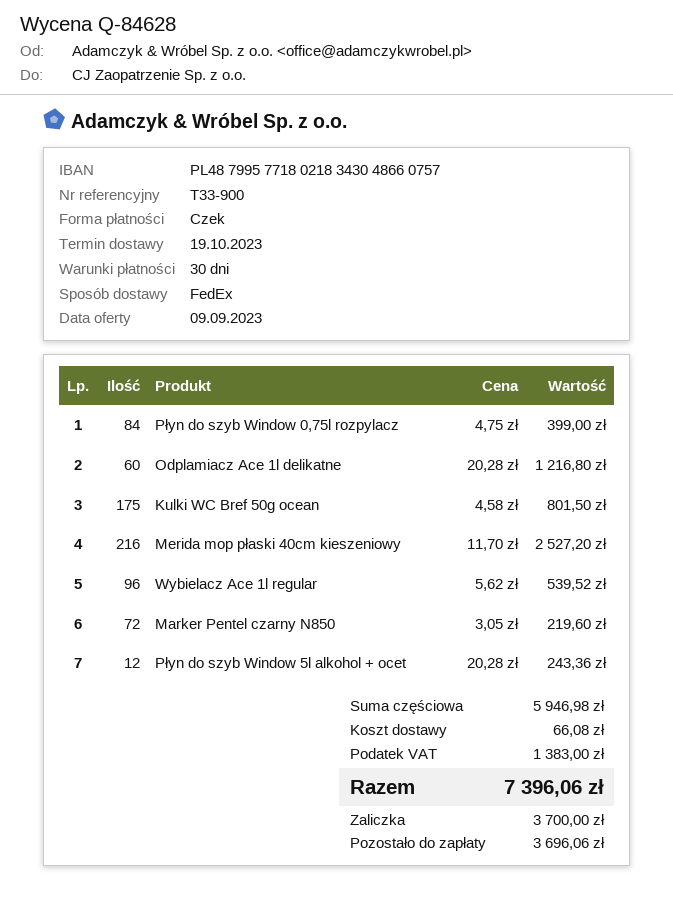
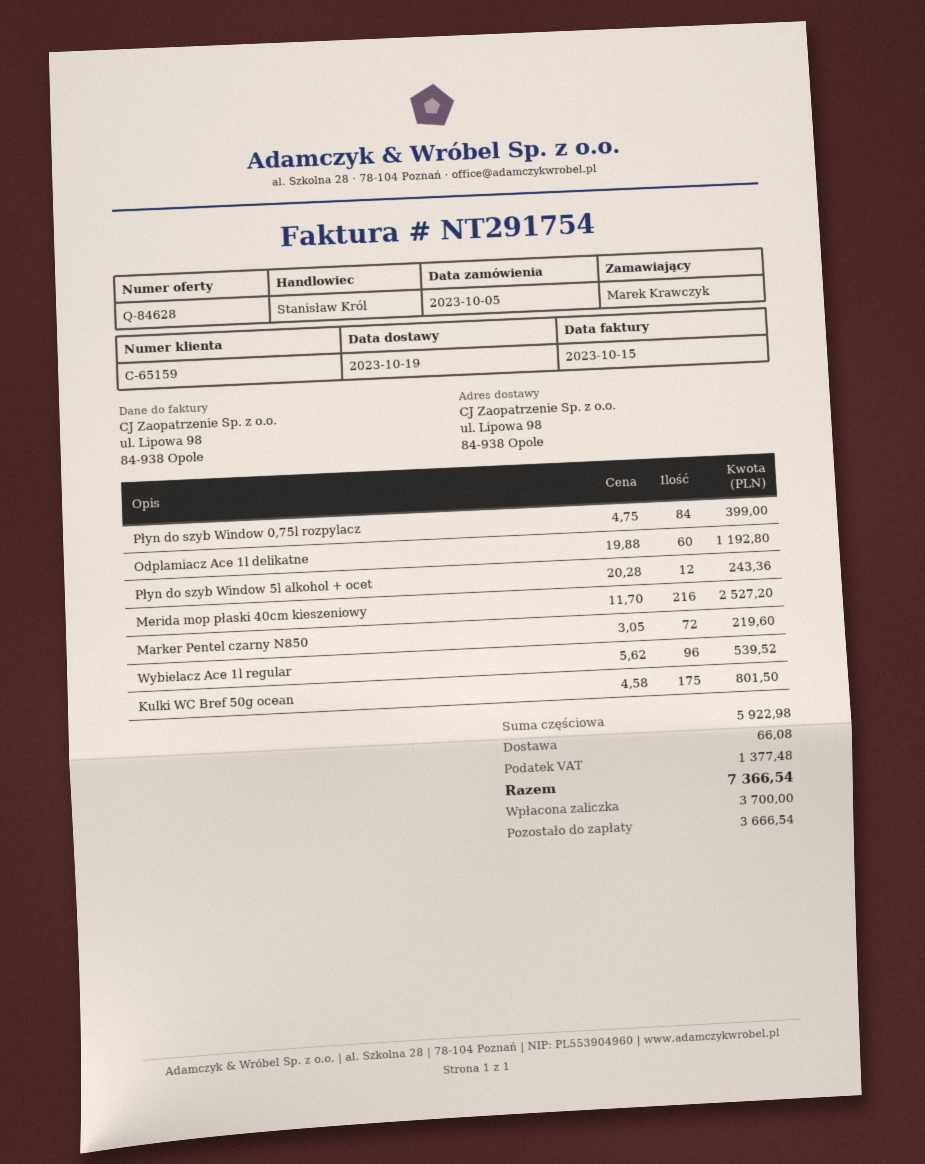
Odplamiacz Ace 1l delikatne: 60 x 20.28 = 1216.80 -> 60 x 19.88 = 1192.80
subtotal: 5946.98 -> 5922.98
tax: 1383.00 -> 1377.48
total: 7396.06 -> 7366.54
balance: 3696.06 -> 3666.54

